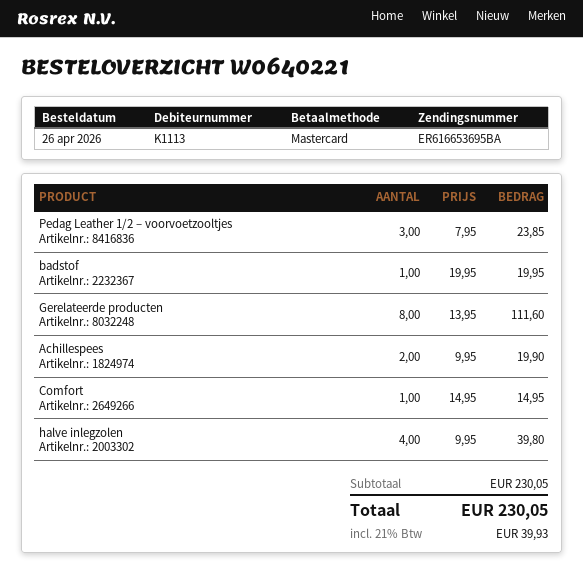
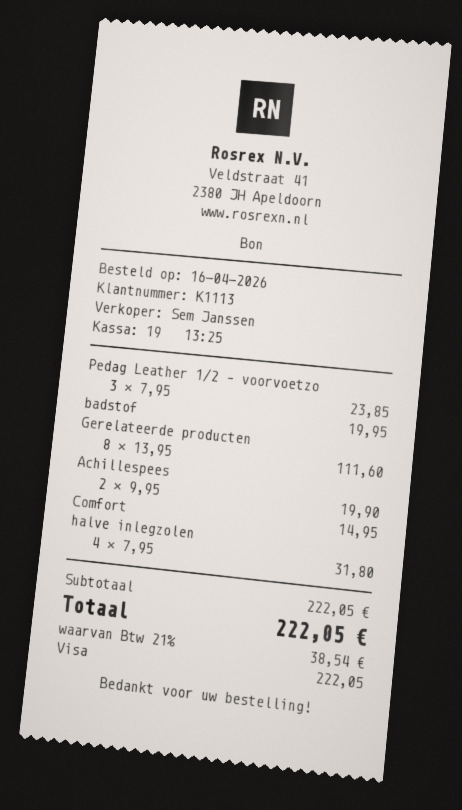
order date: 2026-04-26 -> 2026-04-16
payment method: Mastercard -> Visa
halve inlegzolen: 4 x 9.95 = 39.80 -> 4 x 7.95 = 31.80
subtotal: 230.05 -> 222.05
tax: 21% = 39.93 -> 21% = 38.54
total: 230.05 -> 222.05

